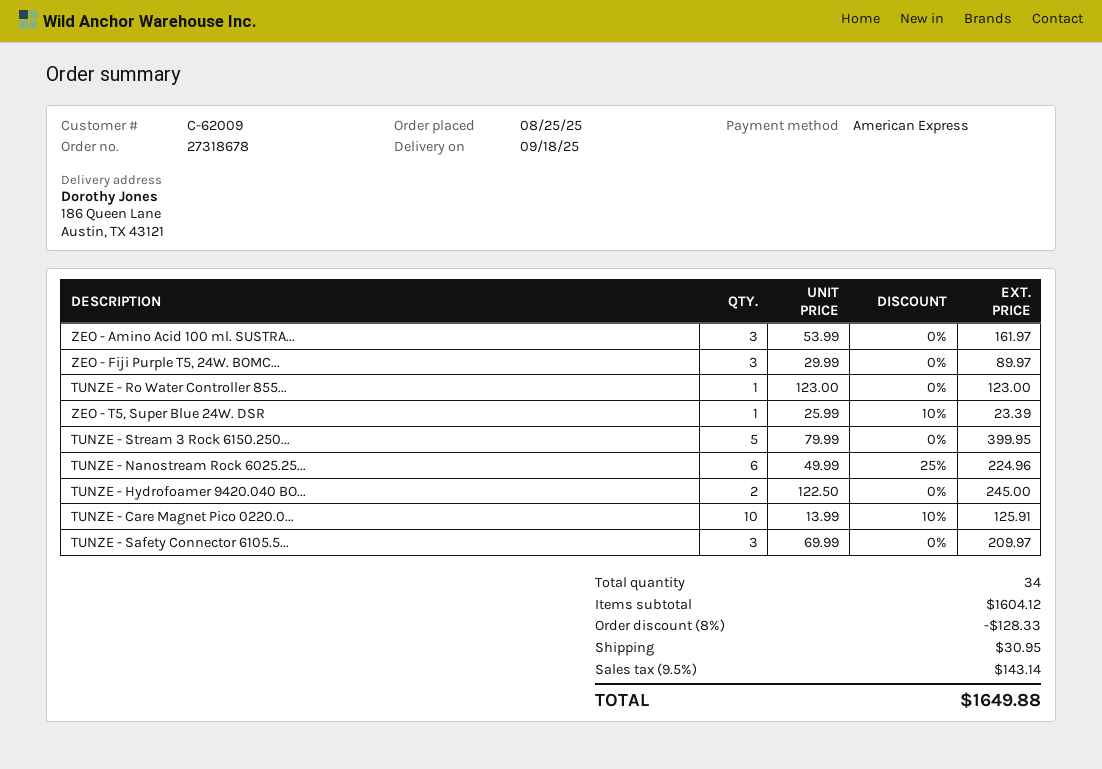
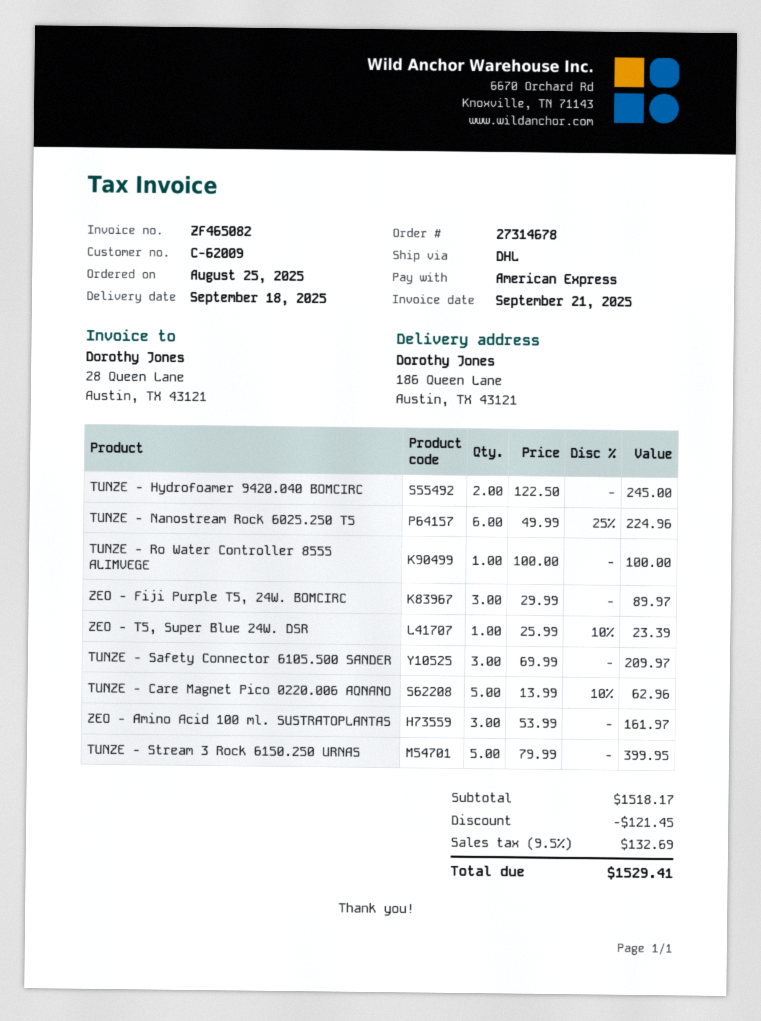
order number: 27318678 -> 27314678
TUNZE - Ro Water Controller 855...: 1 x 123.00 = 123.00 -> 1 x 100.00 = 100.00
TUNZE - Care Magnet Pico 0220.0...: 10 x 13.99 - 10% = 125.91 -> 5 x 13.99 - 10% = 62.96
subtotal: 1604.12 -> 1518.17
discount: 128.33 -> 121.45
shipping: 30.95 -> none
tax: 9.5% = 143.14 -> 9.5% = 132.69
total: 1649.88 -> 1529.41

